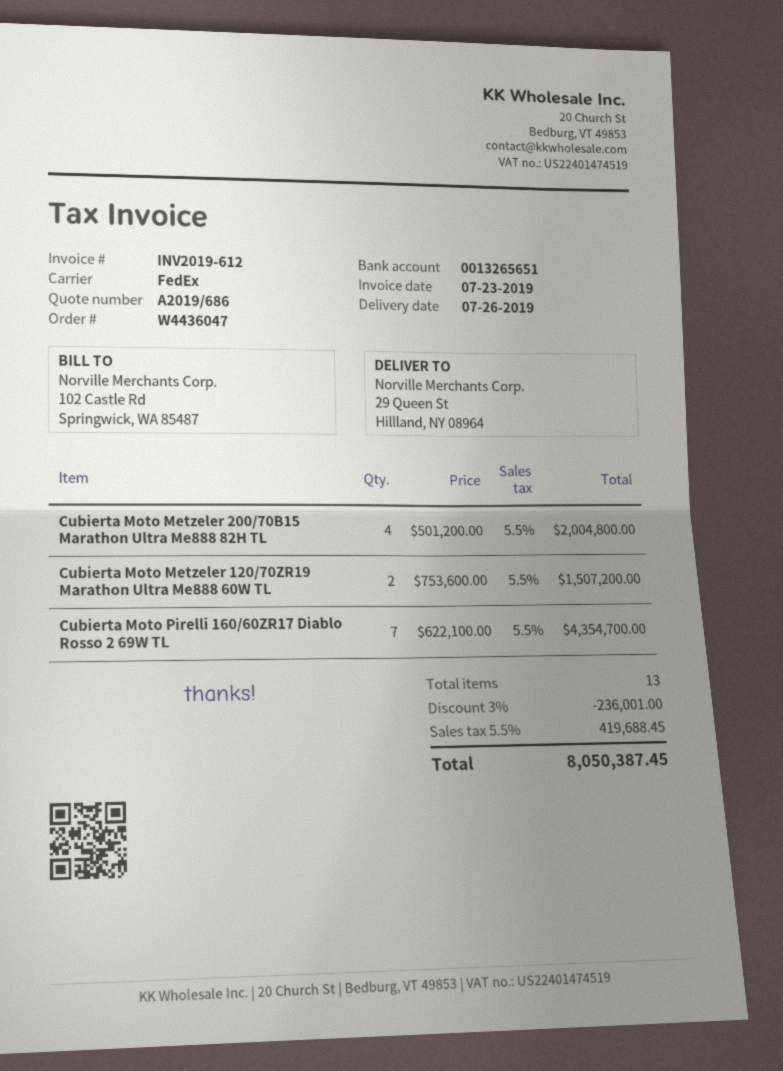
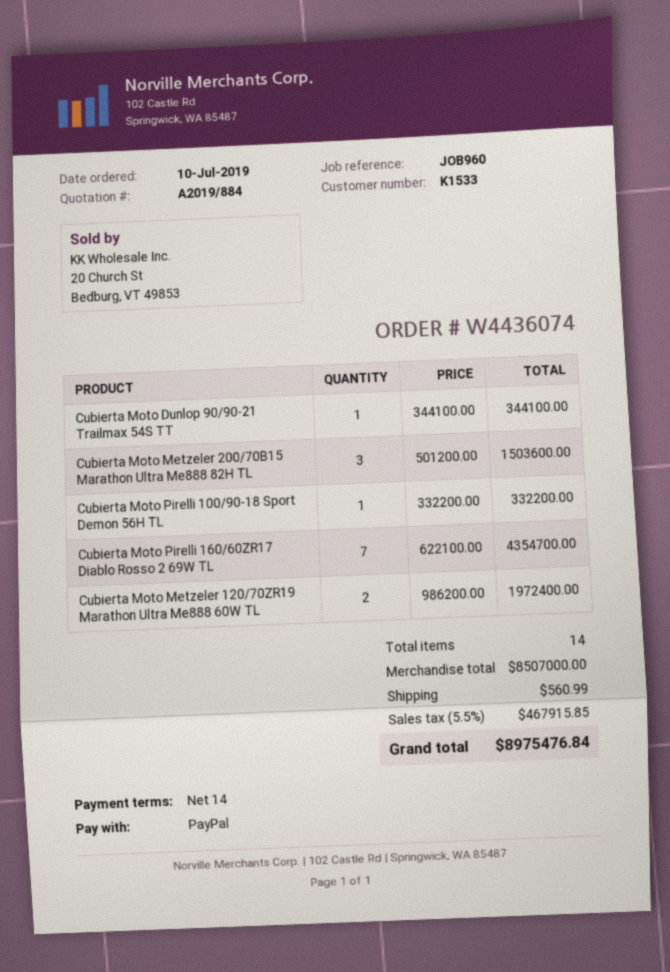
quote number: A2019/686 -> A2019/884
order number: W4436047 -> W4436074
Cubierta Moto Metzeler 200/70B15 Marathon Ultra Me888 82H TL: 4 x 501200.00 = 2004800.00 -> 3 x 501200.00 = 1503600.00
Cubierta Moto Metzeler 120/70ZR19 Marathon Ultra Me888 60W TL: 2 x 753600.00 = 1507200.00 -> 2 x 986200.00 = 1972400.00
Cubierta Moto Dunlop 90/90-21 Trailmax 54S TT: none -> 1 x 344100.00 = 344100.00
Cubierta Moto Pirelli 100/90-18 Sport Demon 56H TL: none -> 1 x 332200.00 = 332200.00
total quantity: 13 -> 14
discount: 3% = 236001.00 -> none
shipping: none -> 560.99
tax: 5.5% = 419688.45 -> 5.5% = 467915.85
total: 8050387.45 -> 8975476.84

